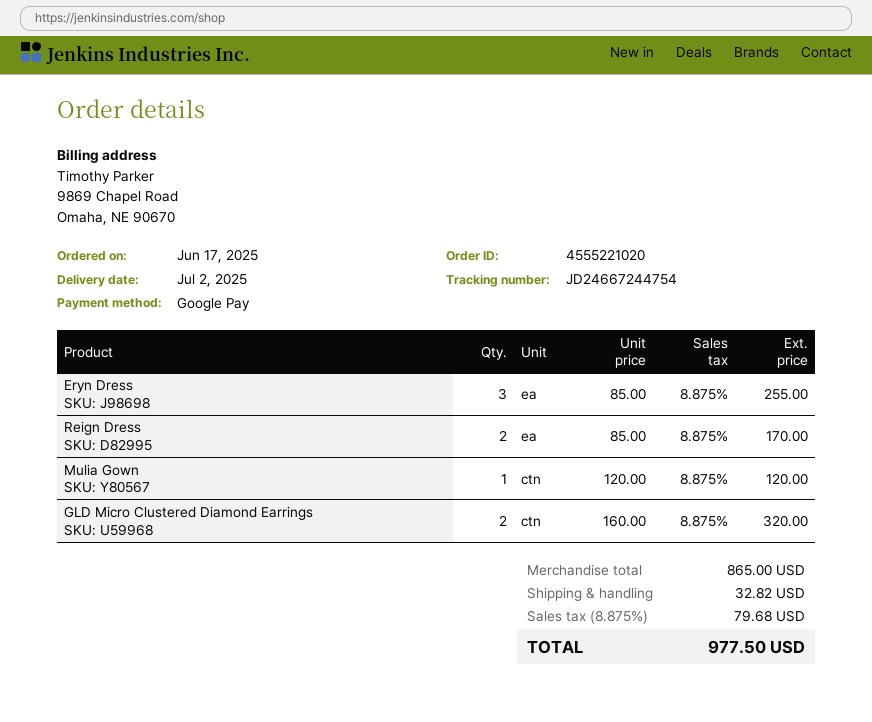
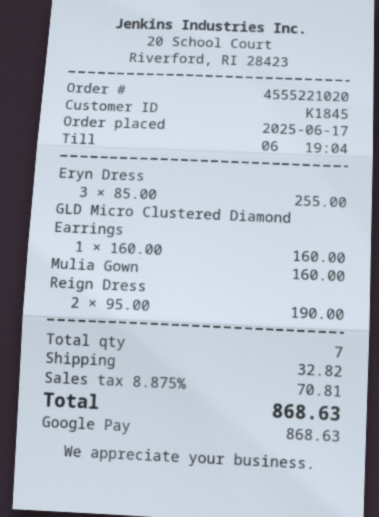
Reign Dress: 2 x 85.00 = 170.00 -> 2 x 95.00 = 190.00
Mulia Gown: 1 x 120.00 = 120.00 -> 1 x 160.00 = 160.00
GLD Micro Clustered Diamond Earrings: 2 x 160.00 = 320.00 -> 1 x 160.00 = 160.00
tax: 8.875% = 79.68 -> 8.875% = 70.81
total: 977.50 -> 868.63

